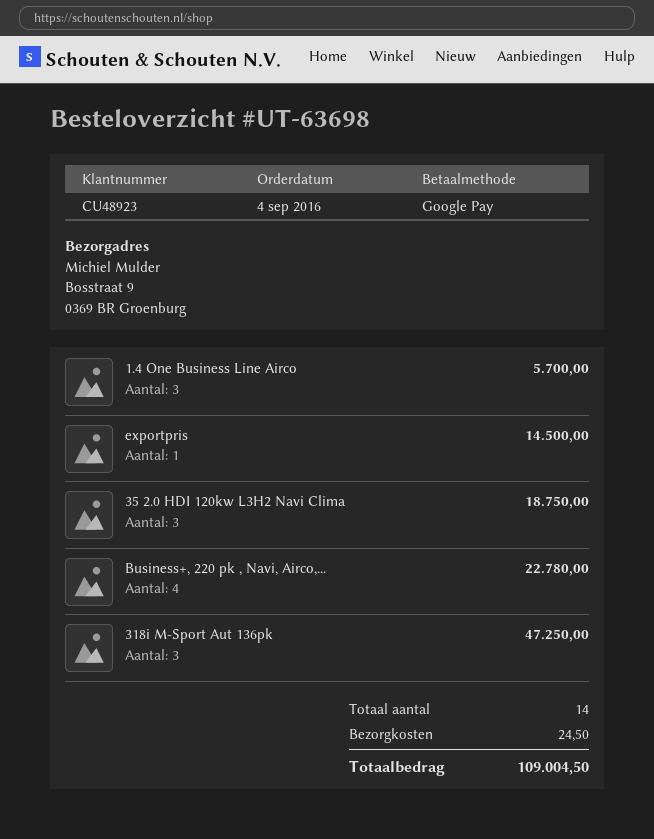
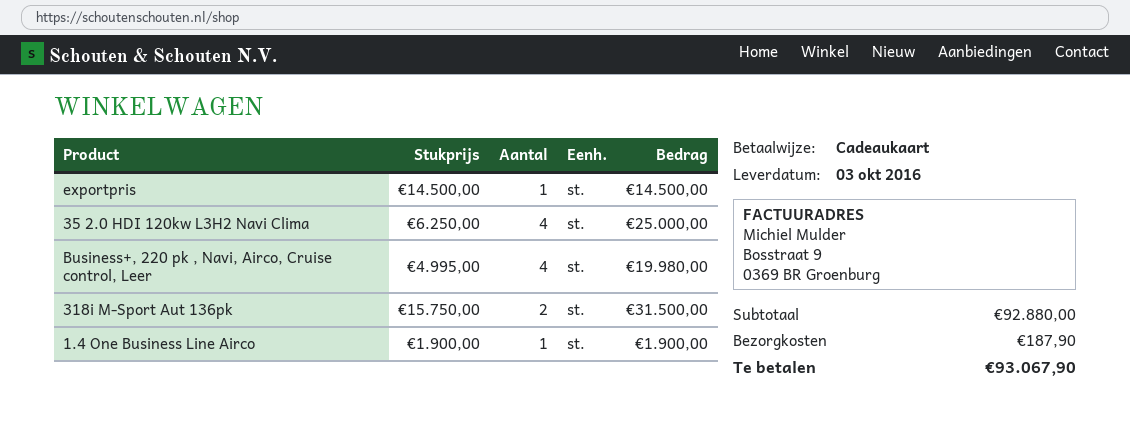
payment method: Google Pay -> gift card
1.4 One Business Line Airco: 3 for 5700.00 -> 1 for 1900.00
35 2.0 HDI 120kw L3H2 Navi Clima: 3 for 18750.00 -> 4 for 25000.00
Business+, 220 pk , Navi, Airco,...: 4 for 22780.00 -> 4 for 19980.00
318i M-Sport Aut 136pk: 3 for 47250.00 -> 2 for 31500.00
shipping: 24.50 -> 187.90
total: 109004.50 -> 93067.90

